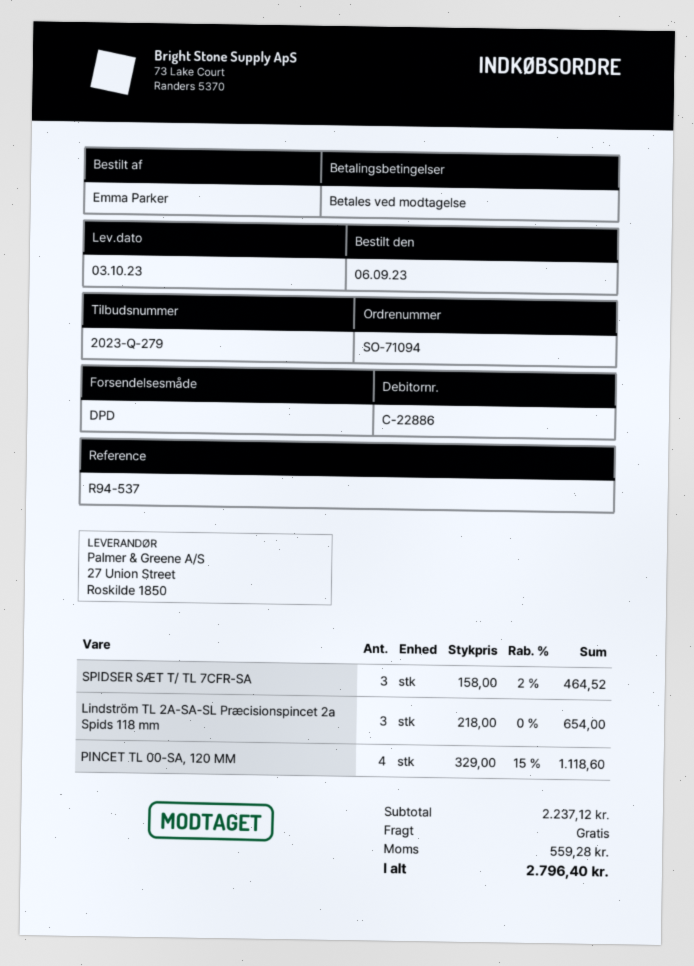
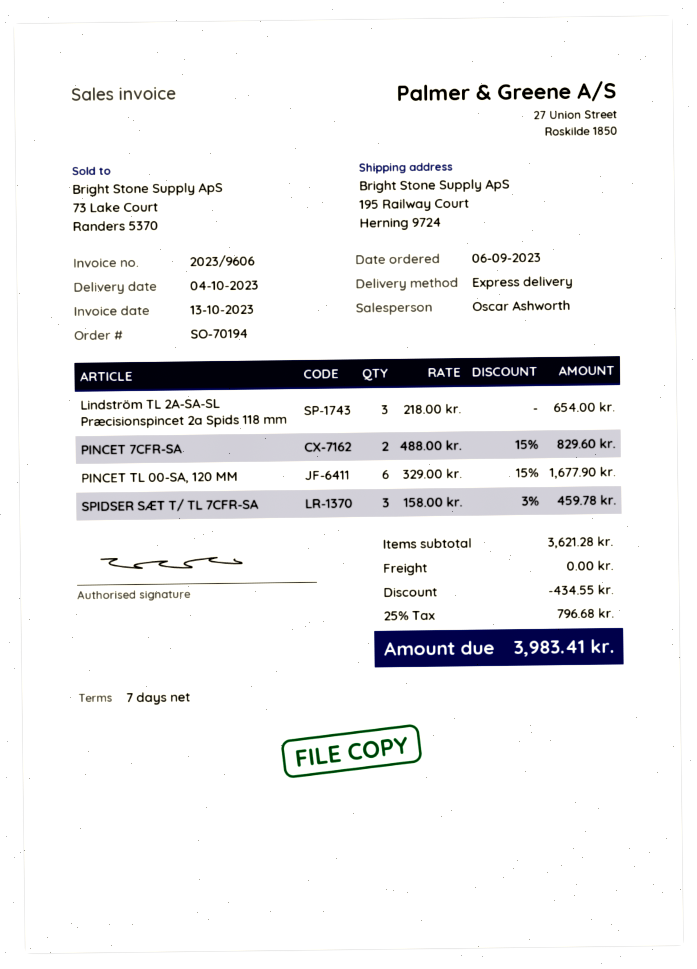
order number: SO-71094 -> SO-70194
delivery date: 2023-10-03 -> 2023-10-04
payment terms: on receipt -> 7 days
shipping method: DPD -> express
SPIDSER SÆT T/ TL 7CFR-SA: 3 x 158.00 - 2% = 464.52 -> 3 x 158.00 - 3% = 459.78
PINCET TL 00-SA, 120 MM: 4 x 329.00 - 15% = 1118.60 -> 6 x 329.00 - 15% = 1677.90
PINCET 7CFR-SA: none -> 2 x 488.00 - 15% = 829.60
subtotal: 2237.12 -> 3621.28
discount: none -> 434.55
tax: 559.28 -> 796.68
total: 2796.40 -> 3983.41

